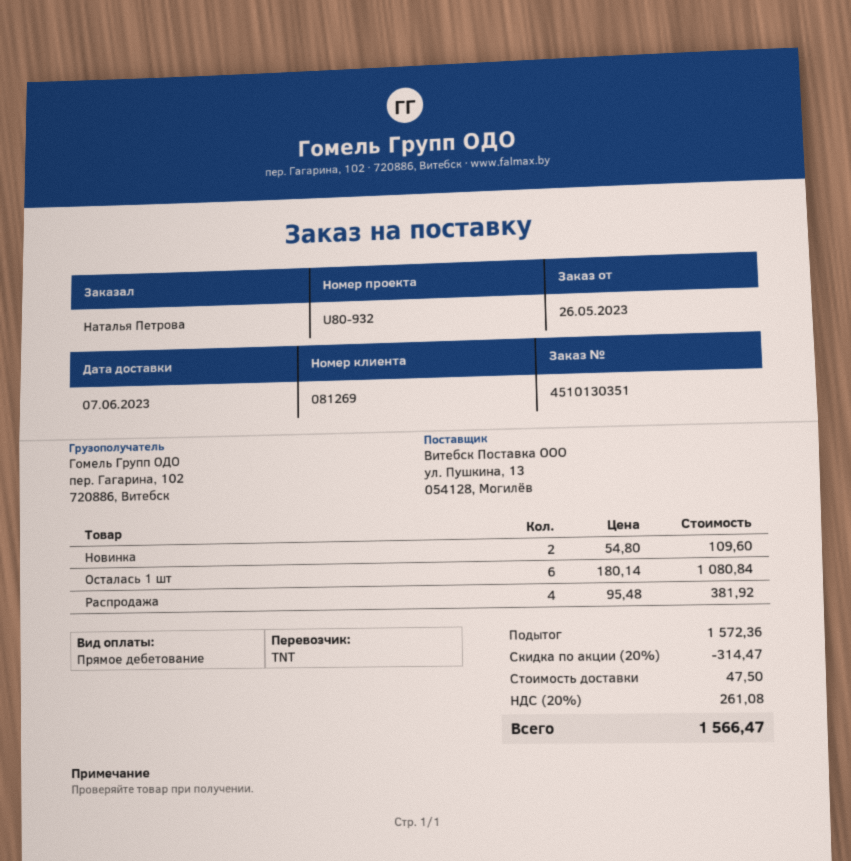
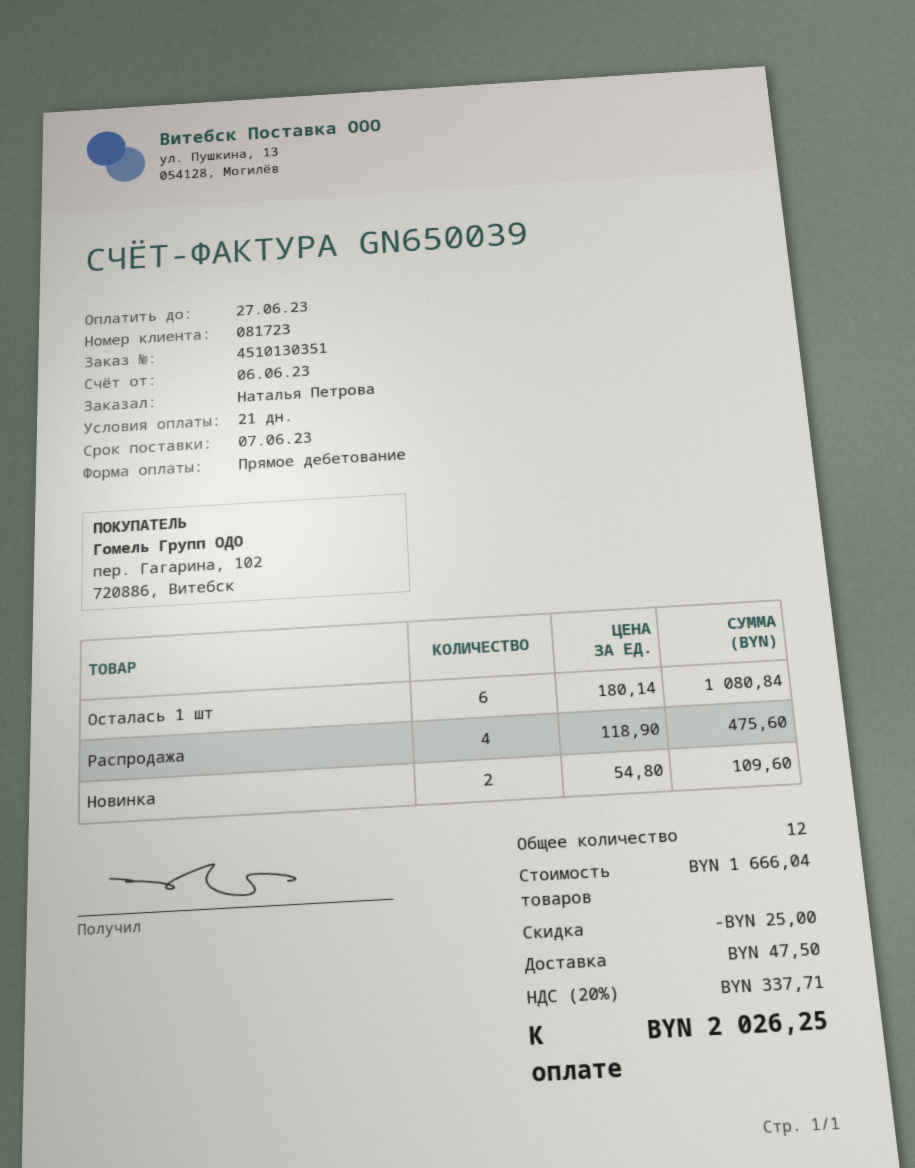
customer number: 081269 -> 081723
Распродажа: 4 x 95.48 = 381.92 -> 4 x 118.90 = 475.60
subtotal: 1572.36 -> 1666.04
discount: 314.47 -> 25.00
tax: 20% = 261.08 -> 20% = 337.71
total: 1566.47 -> 2026.25

